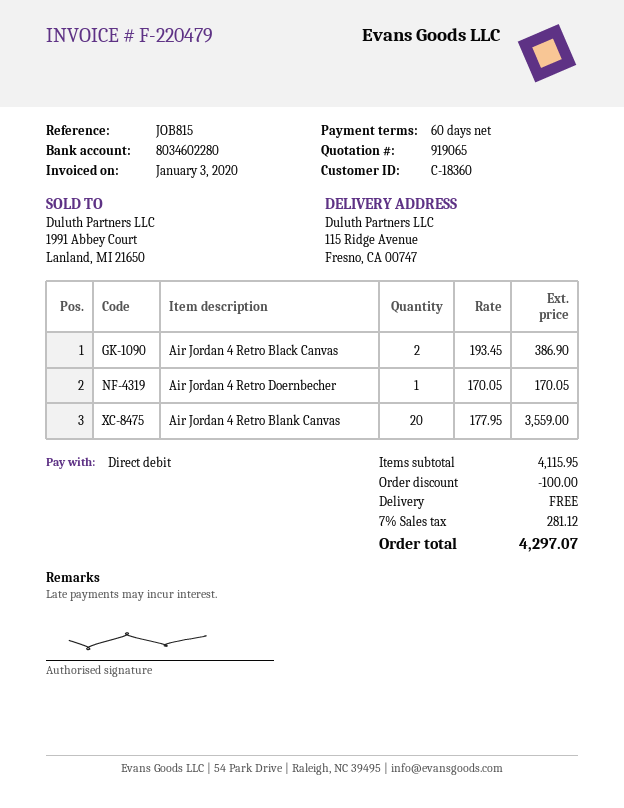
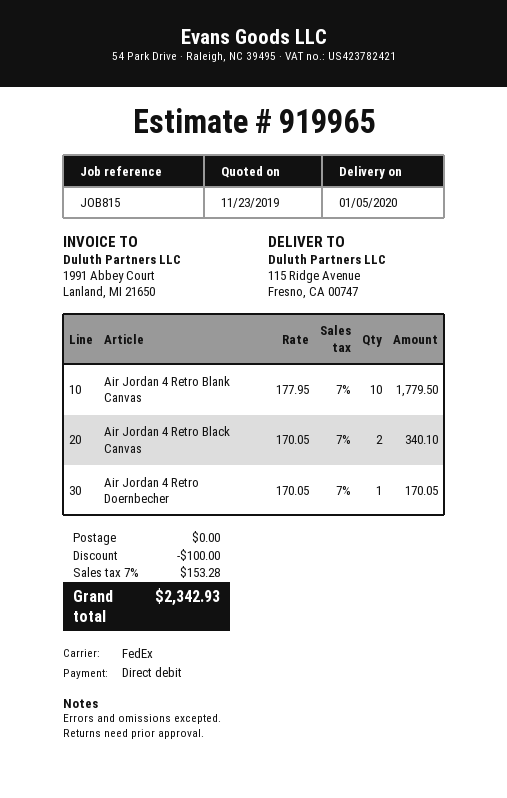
quote number: 919065 -> 919965
Air Jordan 4 Retro Black Canvas: 2 x 193.45 = 386.90 -> 2 x 170.05 = 340.10
Air Jordan 4 Retro Blank Canvas: 20 x 177.95 = 3559.00 -> 10 x 177.95 = 1779.50
tax: 7% = 281.12 -> 7% = 153.28
total: 4297.07 -> 2342.93

